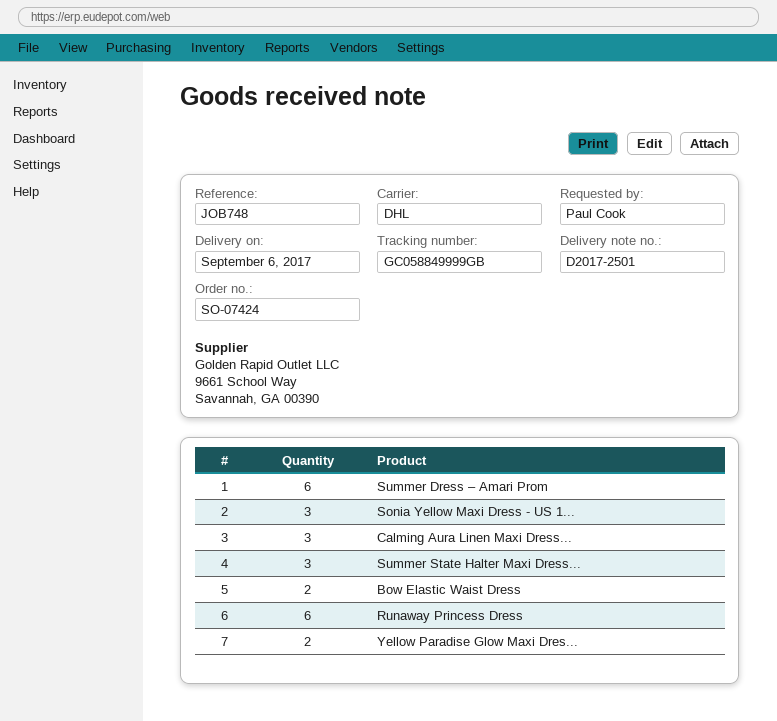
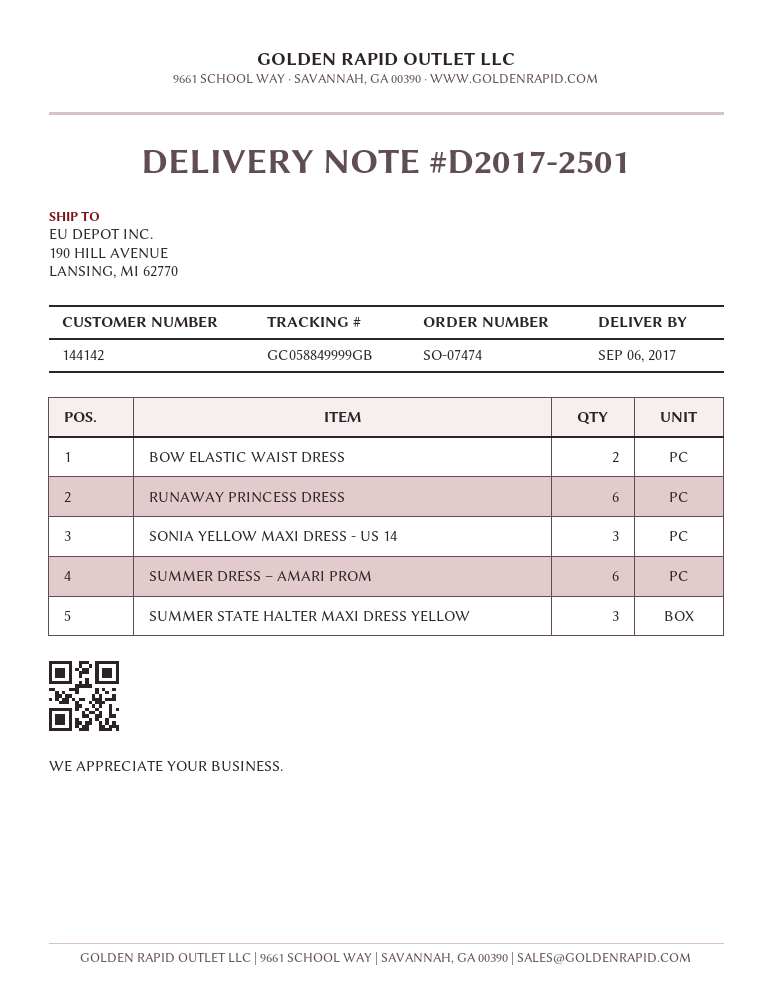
order number: SO-07424 -> SO-07474
Calming Aura Linen Maxi Dress...: 3 -> none
Yellow Paradise Glow Maxi Dres...: 2 -> none

